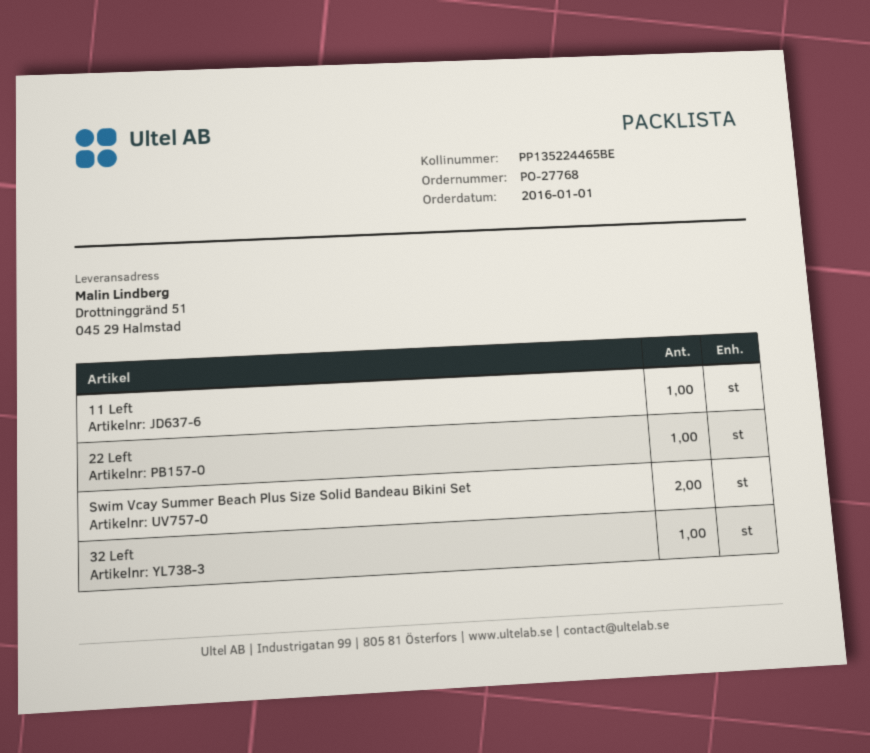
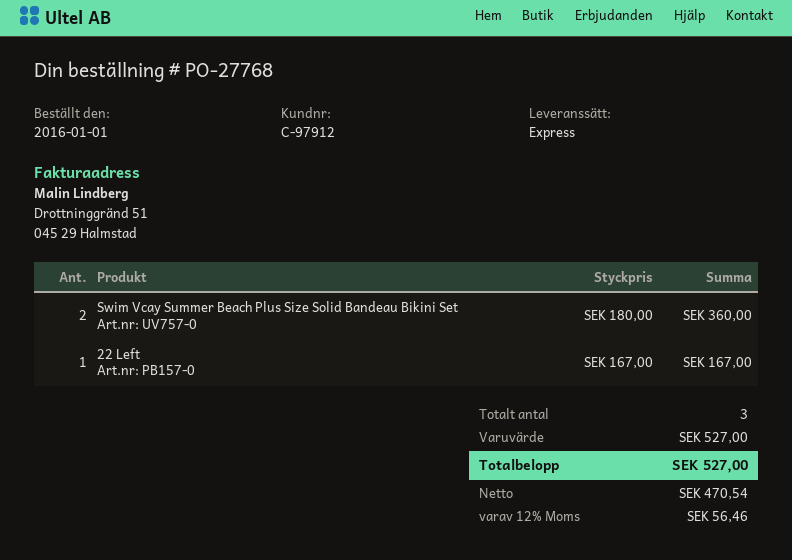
11 Left: 1 -> none
32 Left: 1 -> none

